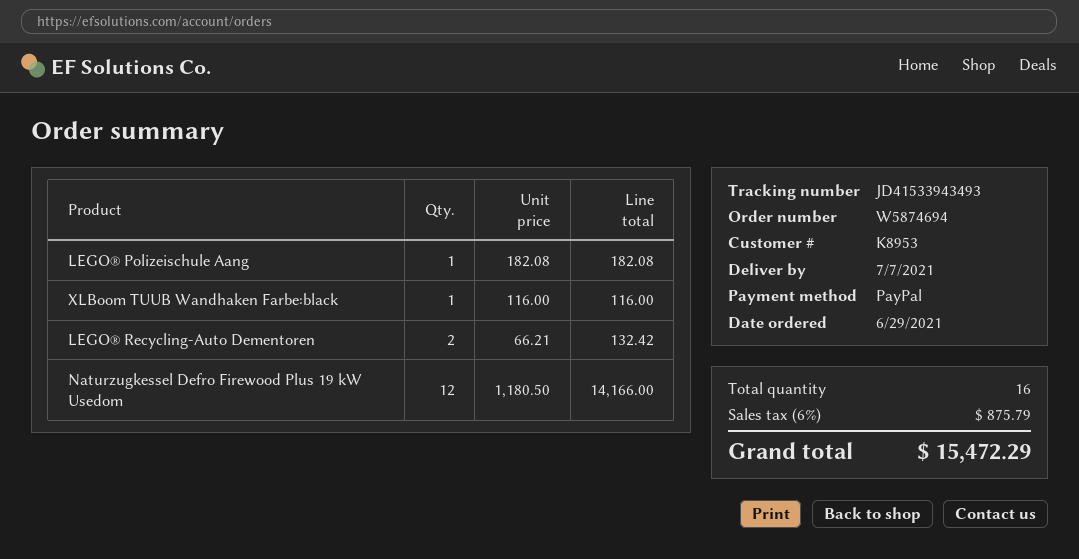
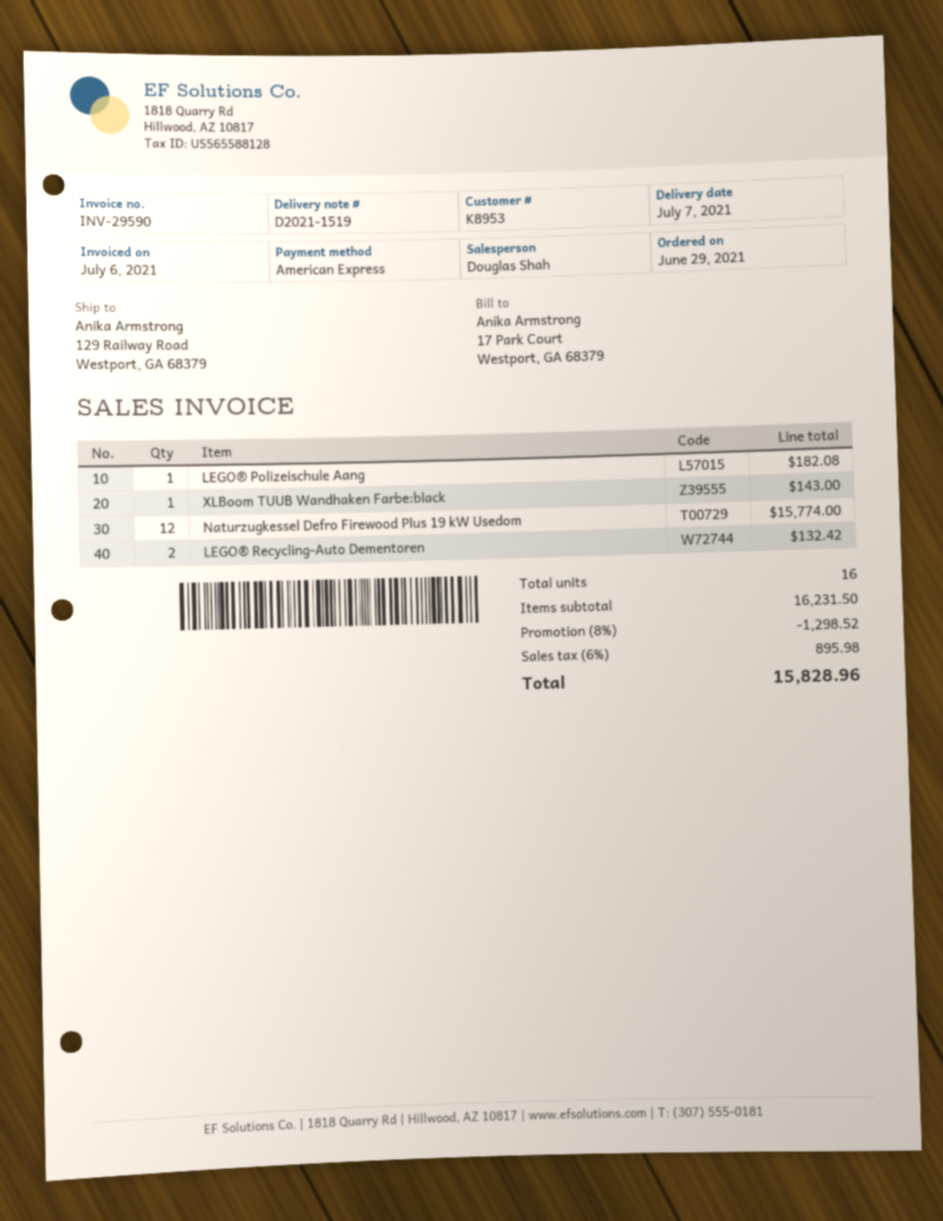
payment method: PayPal -> American Express
XLBoom TUUB Wandhaken Farbe:black: 1 for 116.00 -> 1 for 143.00
Naturzugkessel Defro Firewood Plus 19 kW Usedom: 12 for 14166.00 -> 12 for 15774.00
discount: none -> 8% = 1298.52
tax: 6% = 875.79 -> 6% = 895.98
total: 15472.29 -> 15828.96

